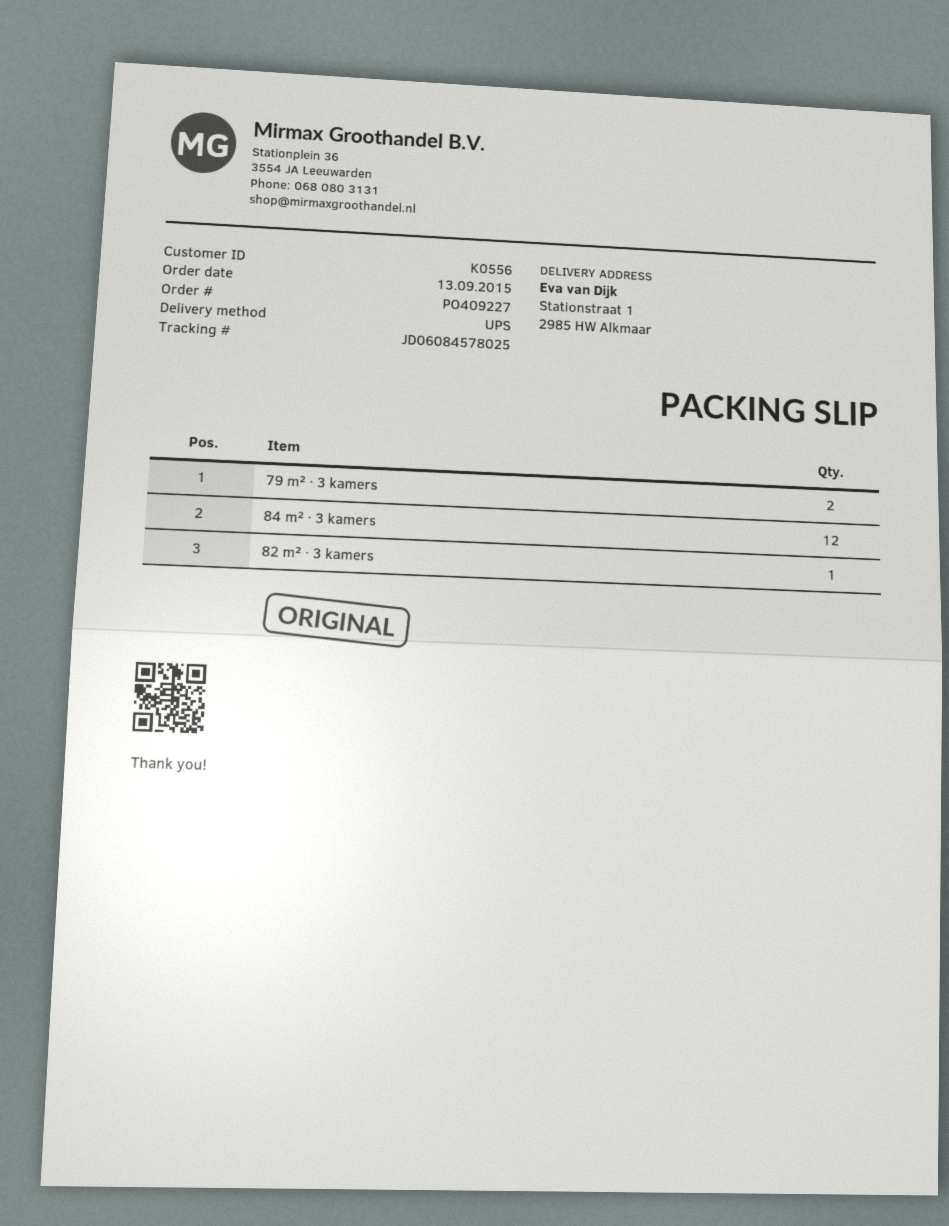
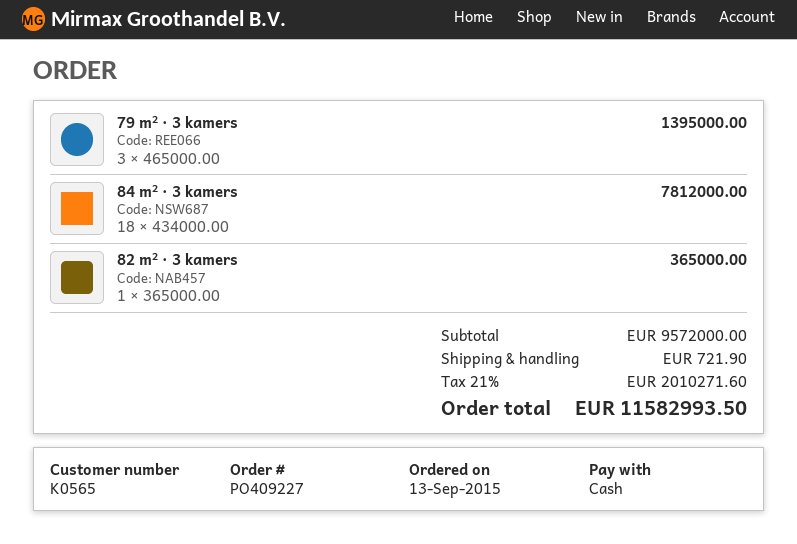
customer number: K0556 -> K0565
79 m² · 3 kamers: 2 -> 3
84 m² · 3 kamers: 12 -> 18

